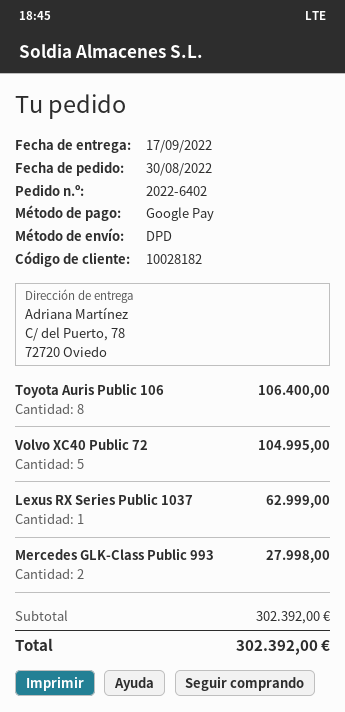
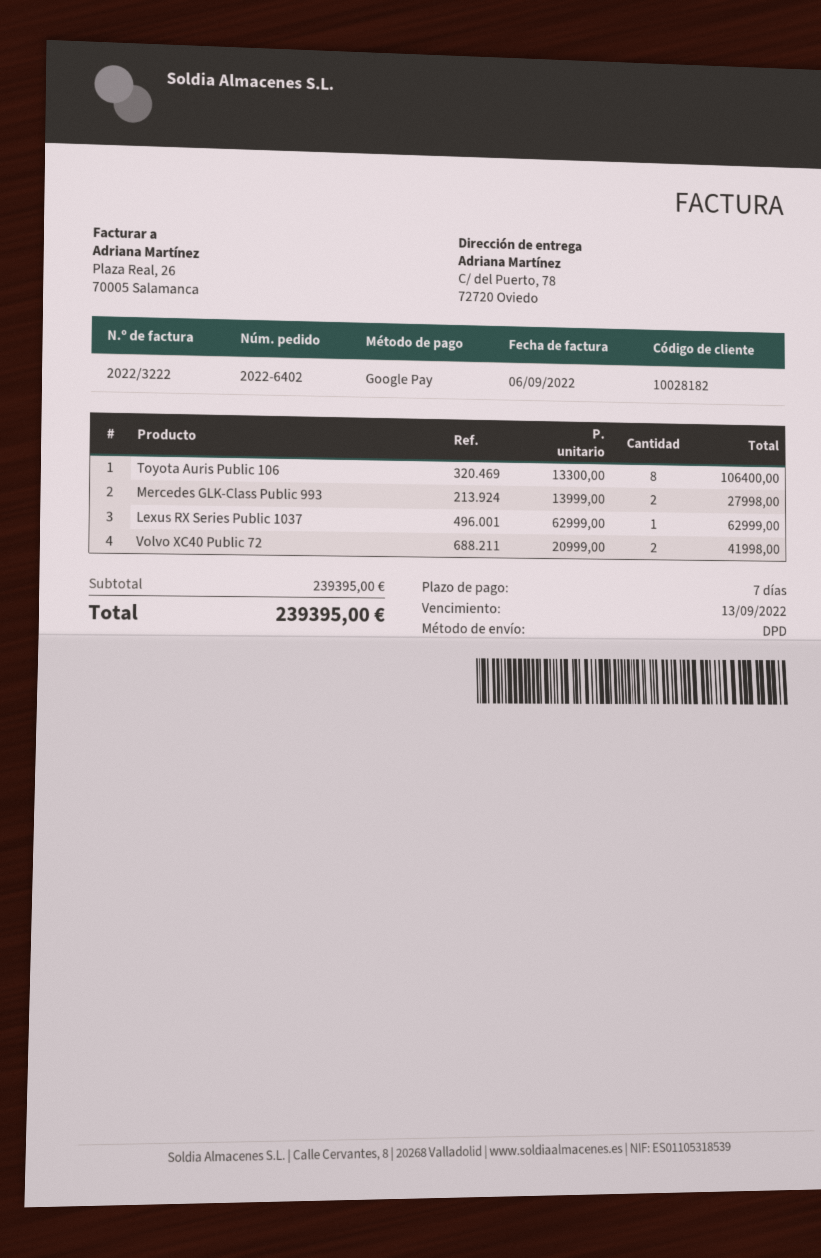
Volvo XC40 Public 72: 5 for 104995.00 -> 2 for 41998.00
subtotal: 302392.00 -> 239395.00
total: 302392.00 -> 239395.00

